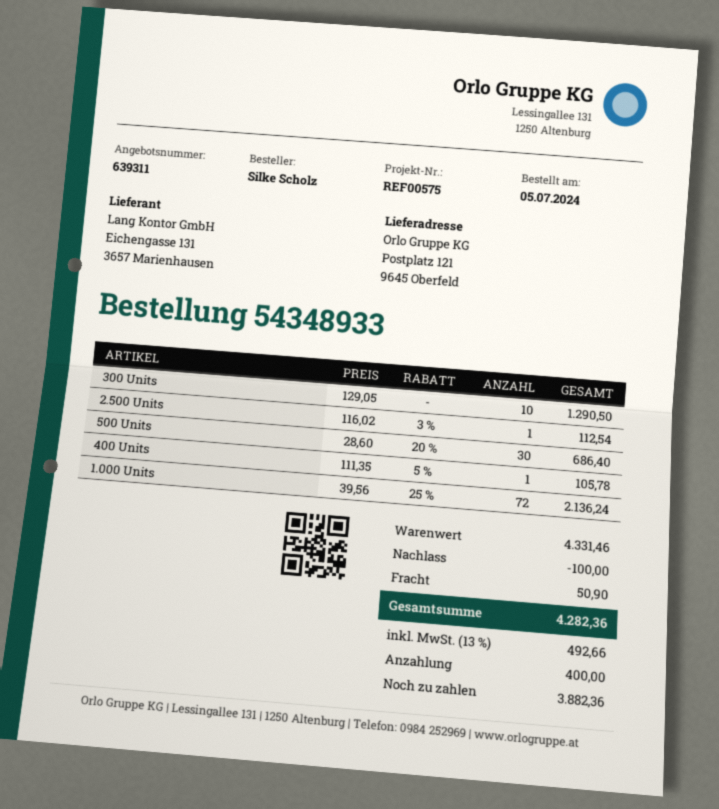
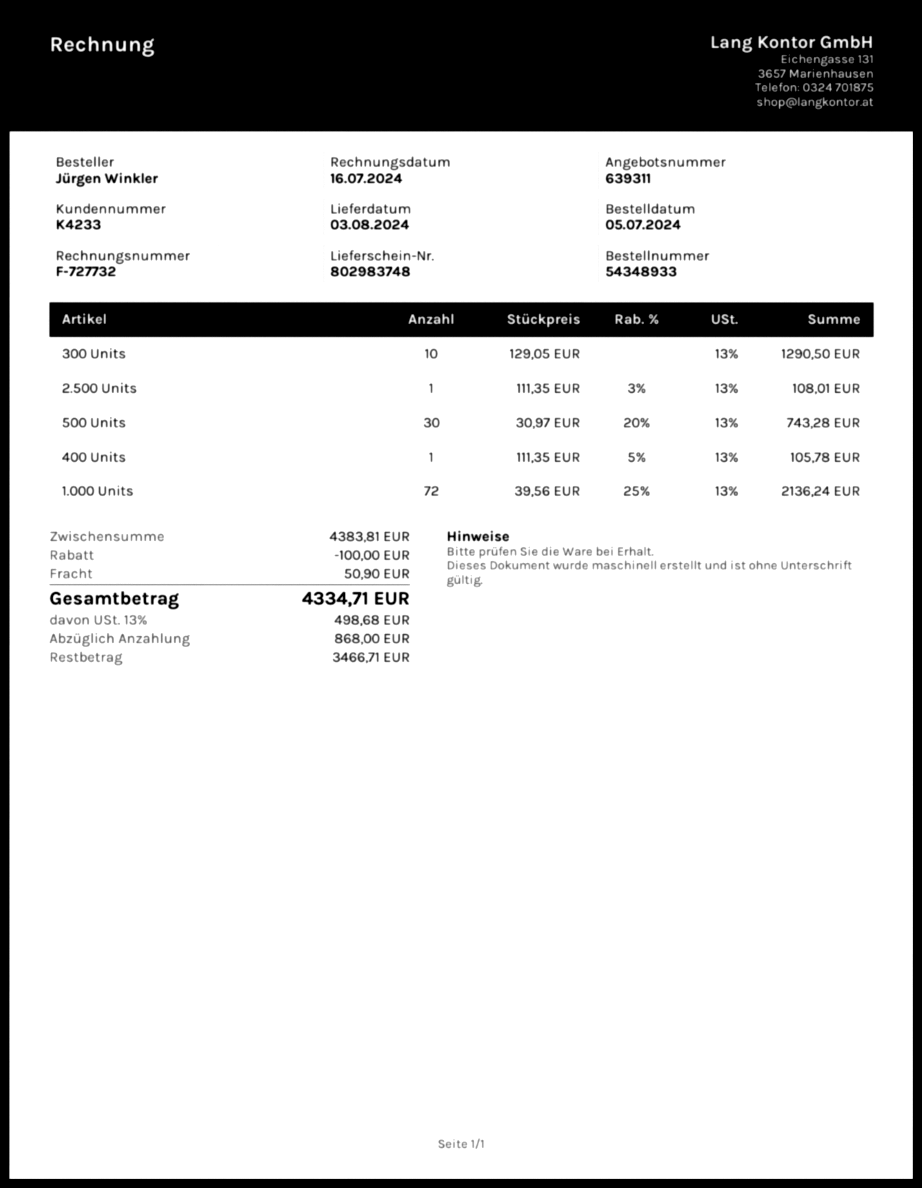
ordered by: Silke Scholz -> Jürgen Winkler
2.500 Units: 1 x 116.02 - 3% = 112.54 -> 1 x 111.35 - 3% = 108.01
500 Units: 30 x 28.60 - 20% = 686.40 -> 30 x 30.97 - 20% = 743.28
subtotal: 4331.46 -> 4383.81
tax: 13% = 492.66 -> 13% = 498.68
total: 4282.36 -> 4334.71
deposit: 400.00 -> 868.00
balance: 3882.36 -> 3466.71

